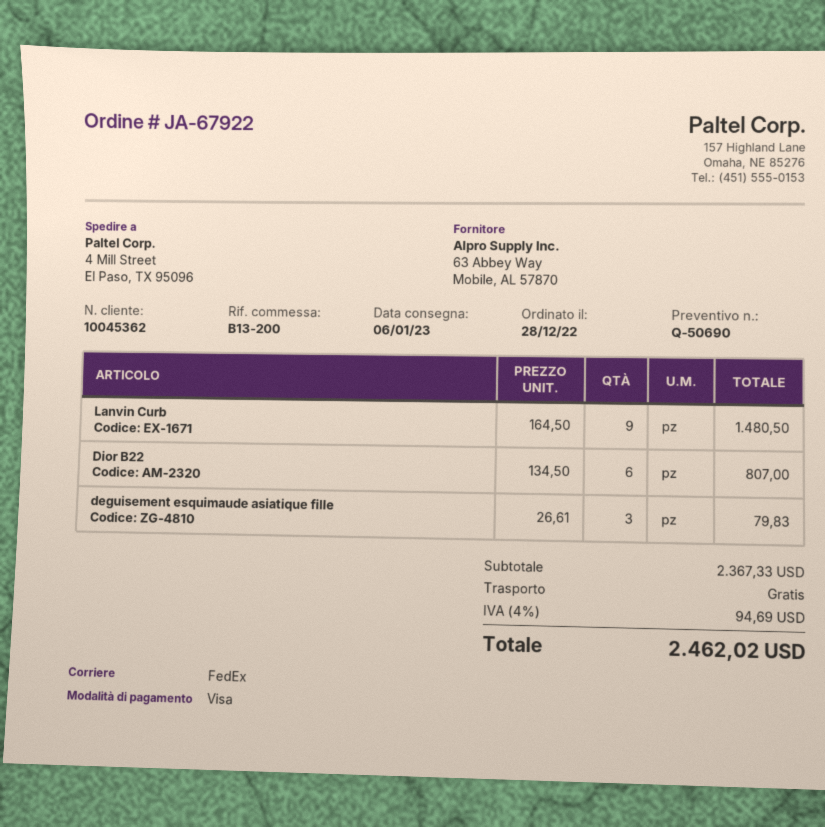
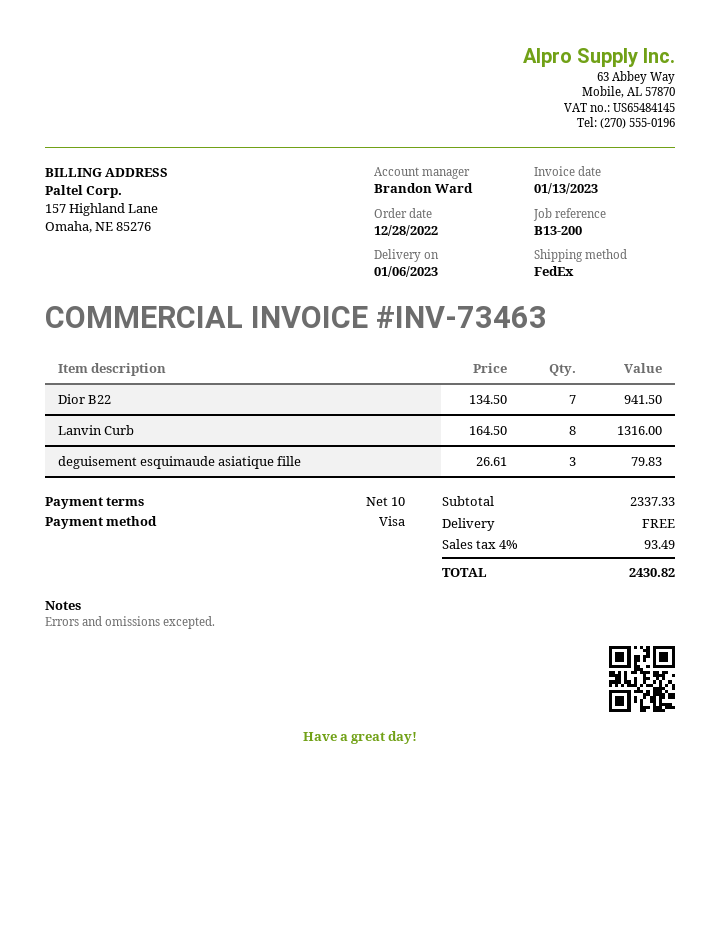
Lanvin Curb: 9 x 164.50 = 1480.50 -> 8 x 164.50 = 1316.00
Dior B22: 6 x 134.50 = 807.00 -> 7 x 134.50 = 941.50
subtotal: 2367.33 -> 2337.33
tax: 4% = 94.69 -> 4% = 93.49
total: 2462.02 -> 2430.82

